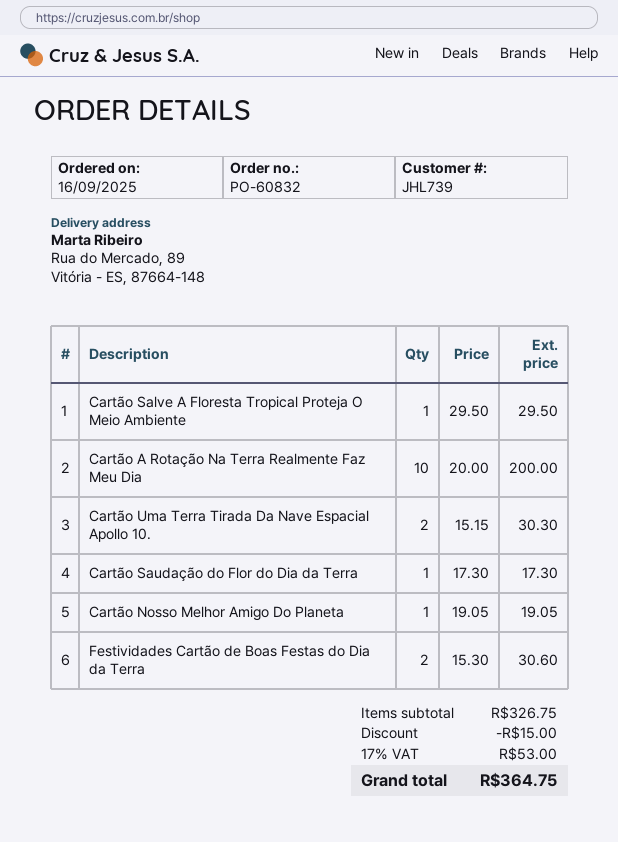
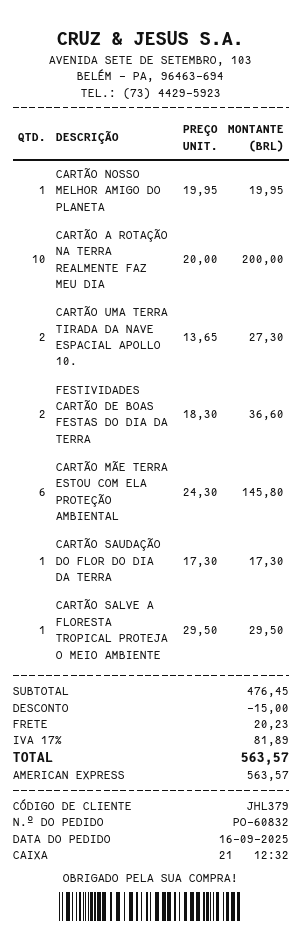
customer number: JHL739 -> JHL379
Cartão Uma Terra Tirada Da Nave Espacial Apollo 10.: 2 x 15.15 = 30.30 -> 2 x 13.65 = 27.30
Cartão Nosso Melhor Amigo Do Planeta: 1 x 19.05 = 19.05 -> 1 x 19.95 = 19.95
Festividades Cartão de Boas Festas do Dia da Terra: 2 x 15.30 = 30.60 -> 2 x 18.30 = 36.60
CARTÃO MÃE TERRA ESTOU COM ELA PROTEÇÃO AMBIENTAL: none -> 6 x 24.30 = 145.80
subtotal: 326.75 -> 476.45
shipping: none -> 20.23
tax: 17% = 53.00 -> 17% = 81.89
total: 364.75 -> 563.57

